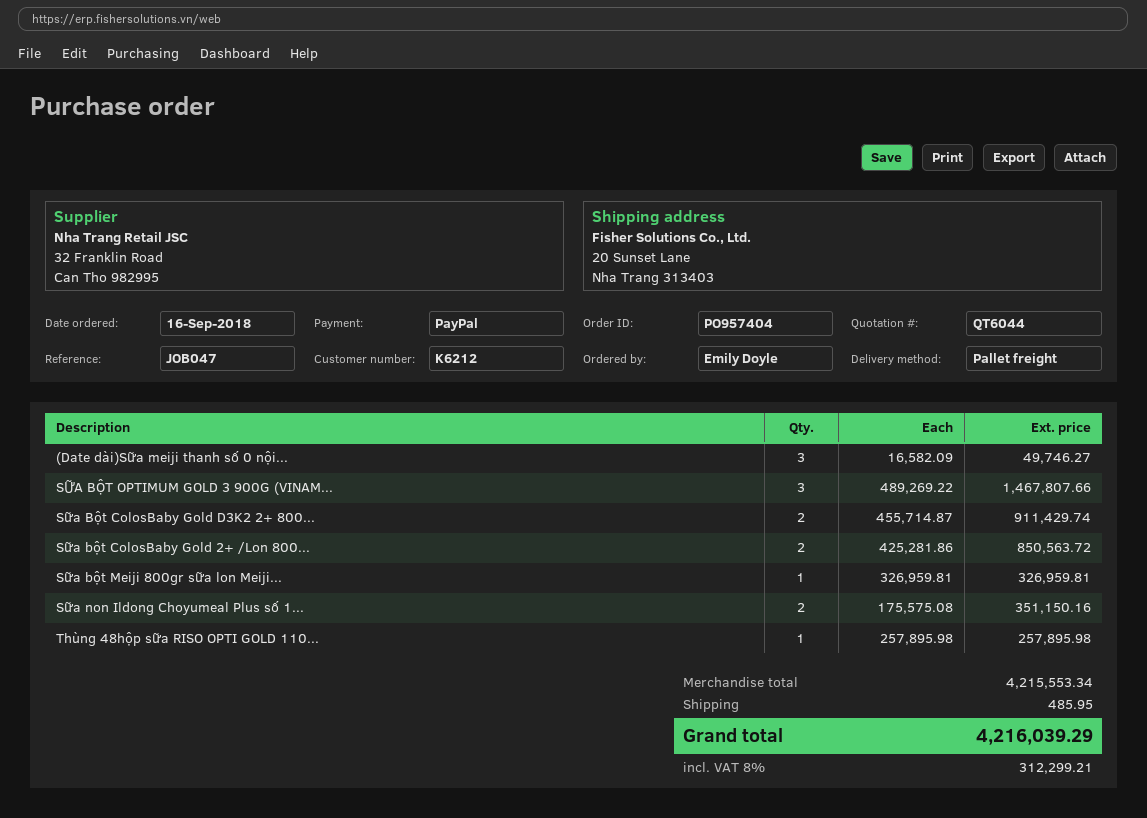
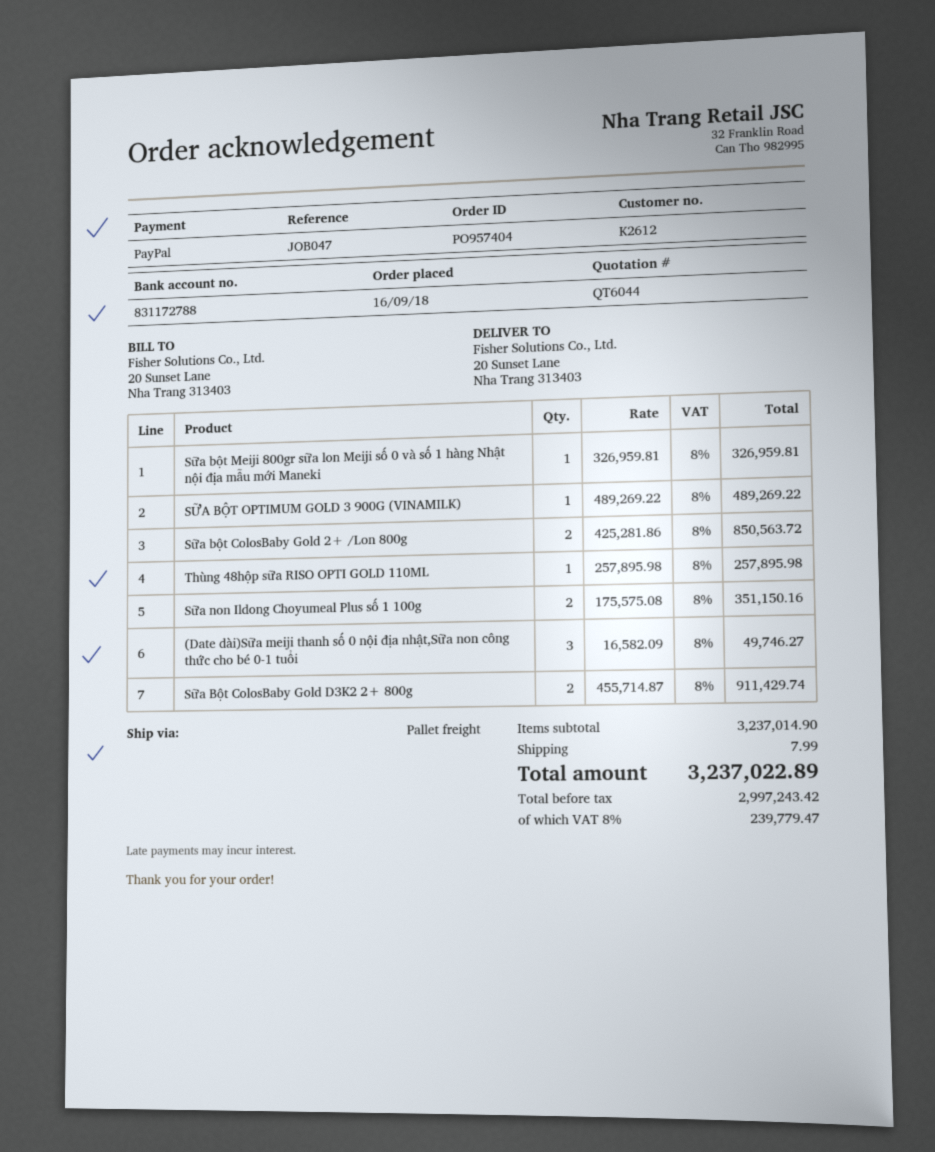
customer number: K6212 -> K2612
SỮA BỘT OPTIMUM GOLD 3 900G (VINAM...: 3 x 489269.22 = 1467807.66 -> 1 x 489269.22 = 489269.22
subtotal: 4215553.34 -> 3237014.90
shipping: 485.95 -> 7.99
tax: 8% = 312299.21 -> 8% = 239779.47
total: 4216039.29 -> 3237022.89

